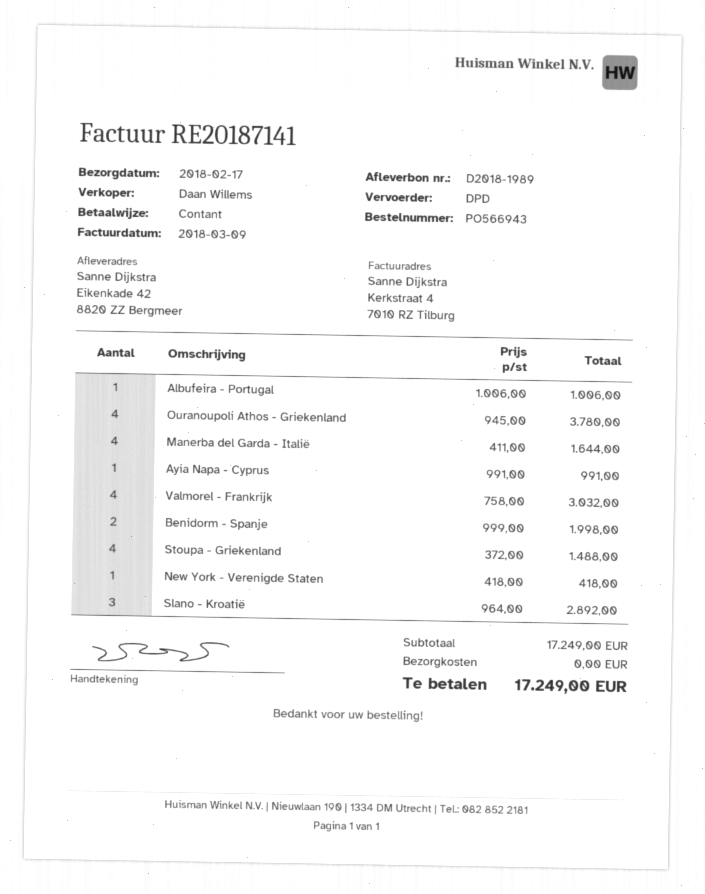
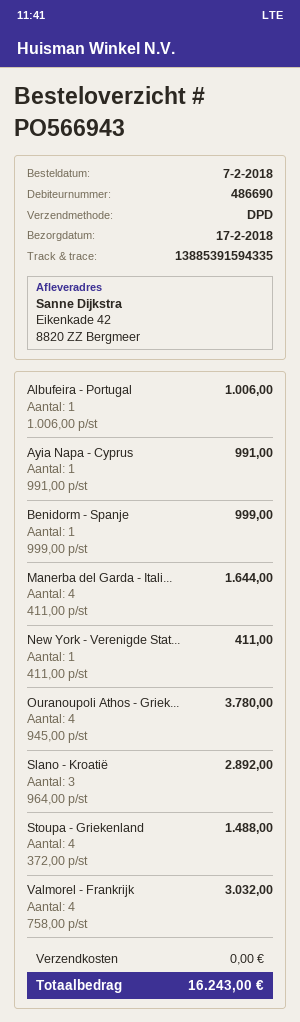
Benidorm - Spanje: 2 x 999.00 = 1998.00 -> 1 x 999.00 = 999.00
New York - Verenigde Staten: 1 x 418.00 = 418.00 -> 1 x 411.00 = 411.00
total: 17249.00 -> 16243.00

